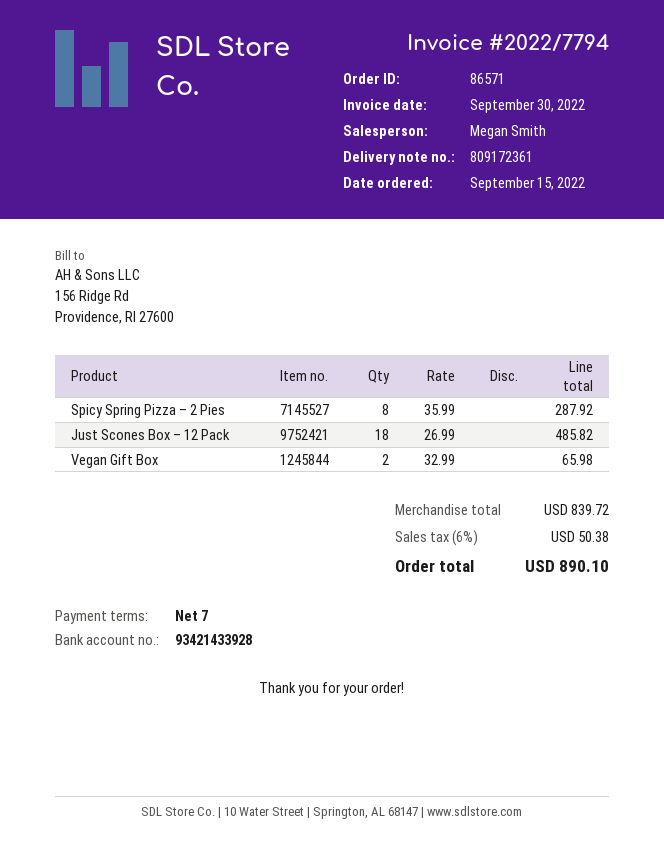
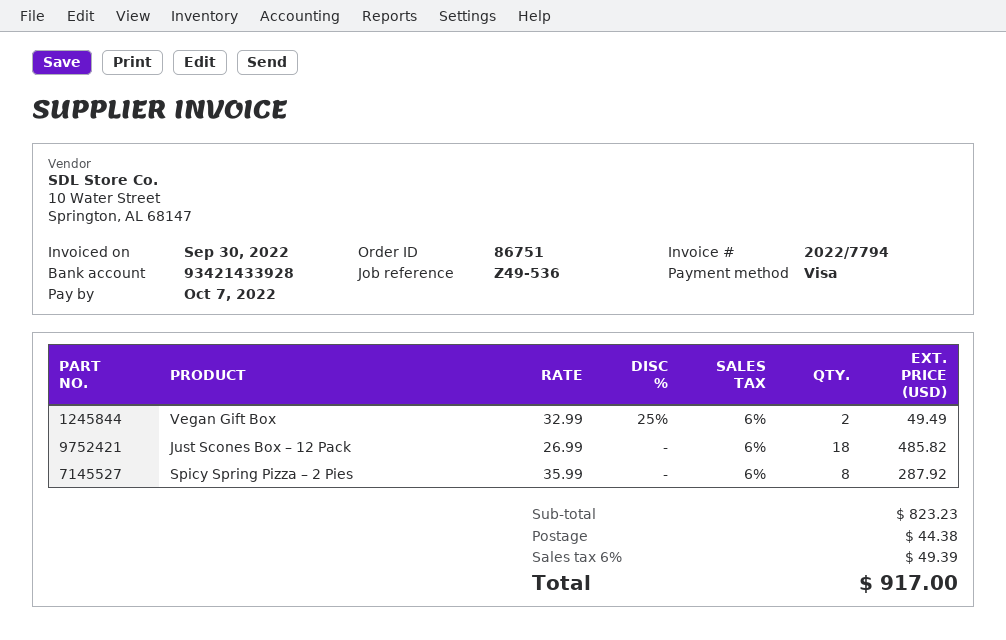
order number: 86571 -> 86751
Vegan Gift Box: 2 x 32.99 = 65.98 -> 2 x 32.99 - 25% = 49.49
subtotal: 839.72 -> 823.23
shipping: none -> 44.38
tax: 6% = 50.38 -> 6% = 49.39
total: 890.10 -> 917.00

